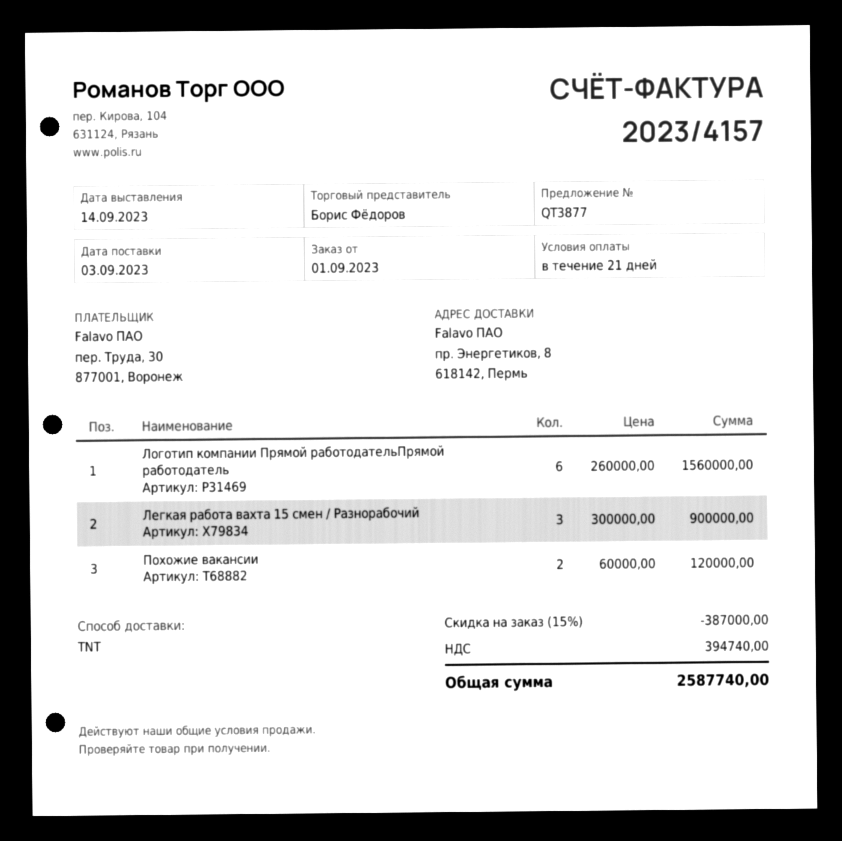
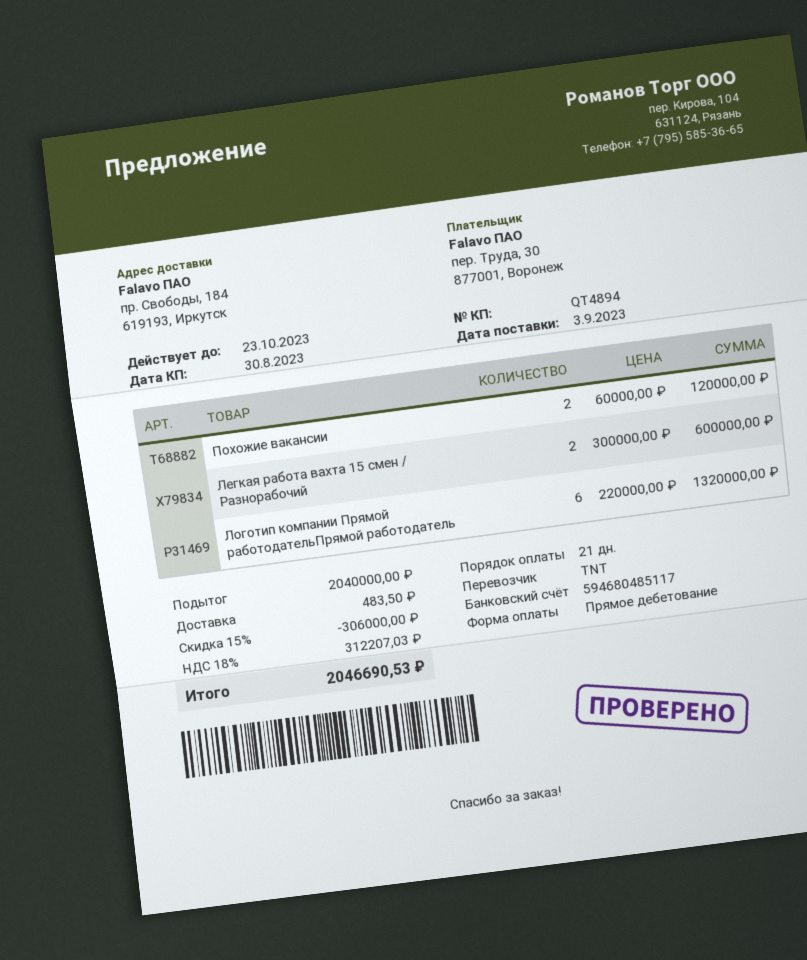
quote number: QT3877 -> QT4894
ship to: пр. Энергетиков, 8, 618142, Пермь -> пр. Свободы, 184, 619193, Иркутск
Логотип компании Прямой работодательПрямой работодатель: 6 x 260000.00 = 1560000.00 -> 6 x 220000.00 = 1320000.00
Легкая работа вахта 15 смен / Разнорабочий: 3 x 300000.00 = 900000.00 -> 2 x 300000.00 = 600000.00
discount: 15% = 387000.00 -> 15% = 306000.00
shipping: none -> 483.50
tax: 394740.00 -> 312207.03
total: 2587740.00 -> 2046690.53

